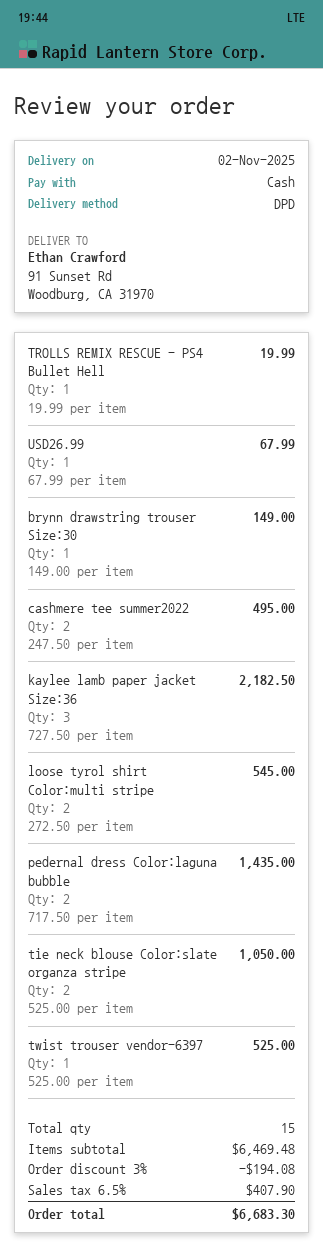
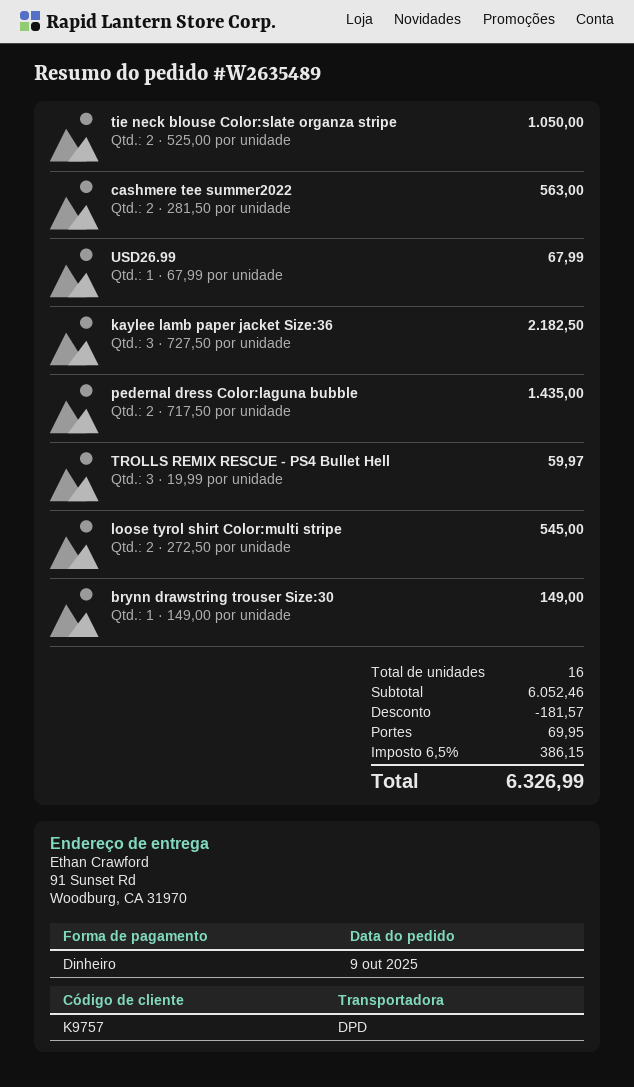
TROLLS REMIX RESCUE - PS4 Bullet Hell: 1 x 19.99 = 19.99 -> 3 x 19.99 = 59.97
cashmere tee summer2022: 2 x 247.50 = 495.00 -> 2 x 281.50 = 563.00
twist trouser vendor-6397: 1 x 525.00 = 525.00 -> none
total quantity: 15 -> 16
subtotal: 6469.48 -> 6052.46
discount: 194.08 -> 181.57
shipping: none -> 69.95
tax: 6.5% = 407.90 -> 6.5% = 386.15
total: 6683.30 -> 6326.99

